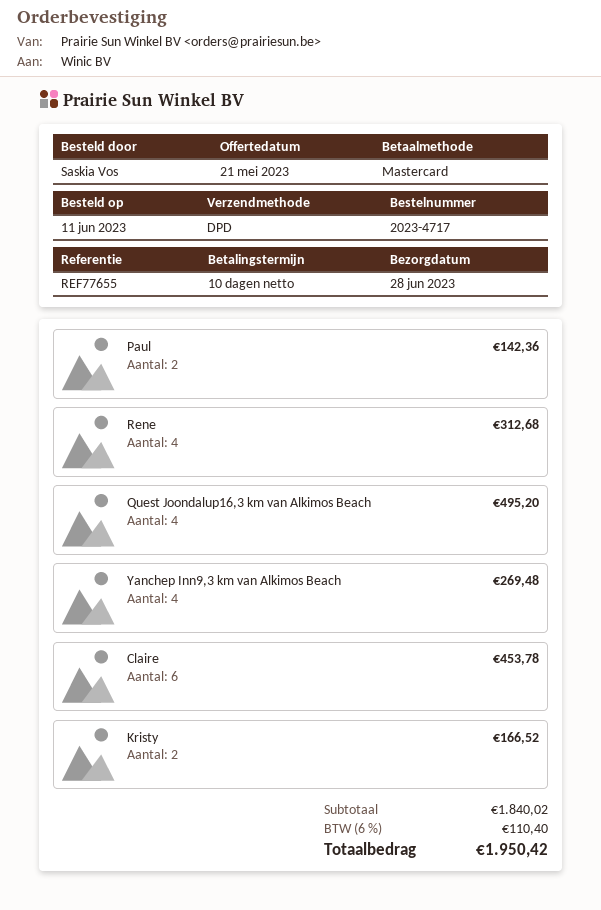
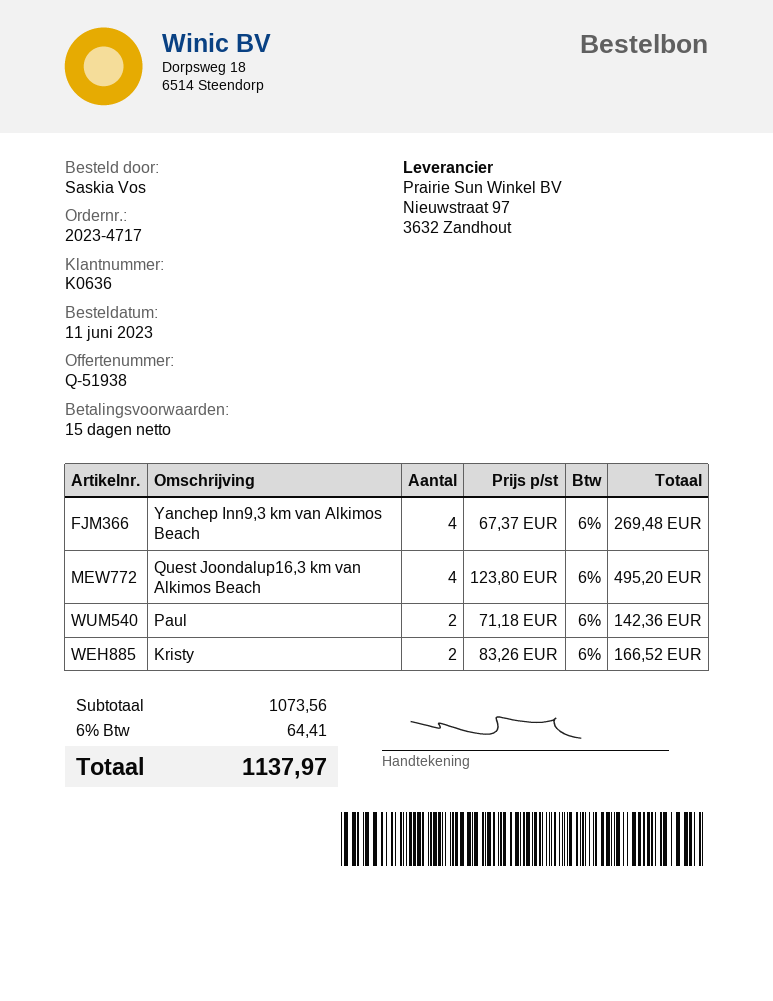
payment terms: 10 days -> 15 days
Rene: 4 for 312.68 -> none
Claire: 6 for 453.78 -> none
subtotal: 1840.02 -> 1073.56
tax: 6% = 110.40 -> 6% = 64.41
total: 1950.42 -> 1137.97

